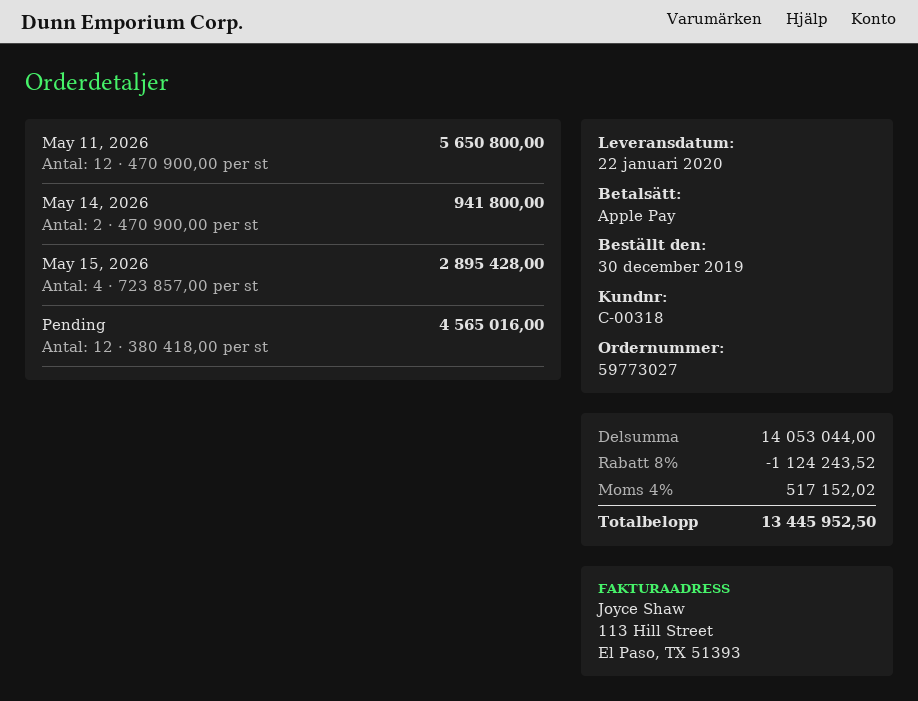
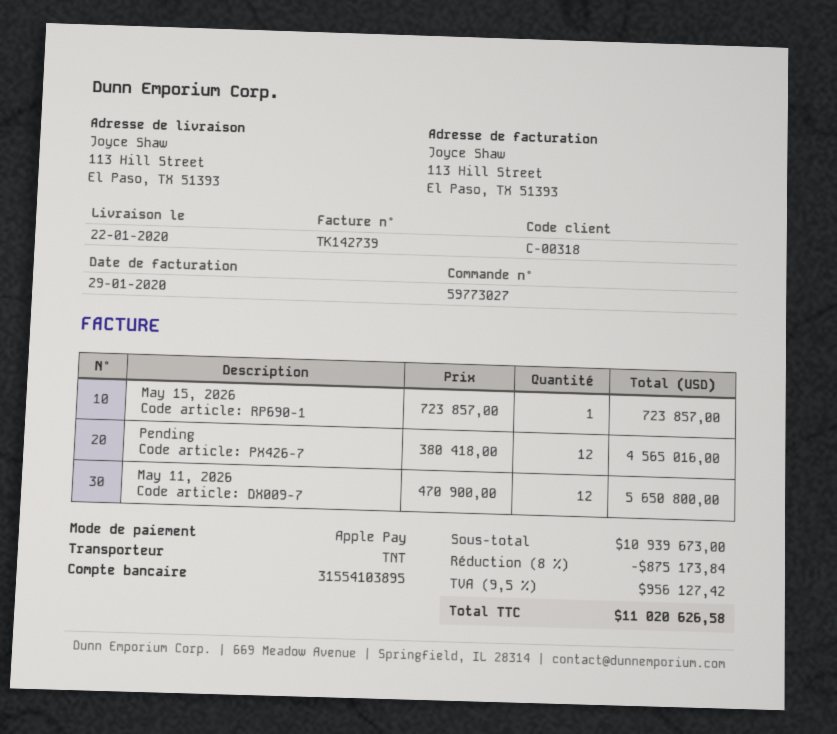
May 14, 2026: 2 x 470900.00 = 941800.00 -> none
May 15, 2026: 4 x 723857.00 = 2895428.00 -> 1 x 723857.00 = 723857.00
subtotal: 14053044.00 -> 10939673.00
discount: 8% = 1124243.52 -> 8% = 875173.84
tax: 4% = 517152.02 -> 9.5% = 956127.42
total: 13445952.50 -> 11020626.58

